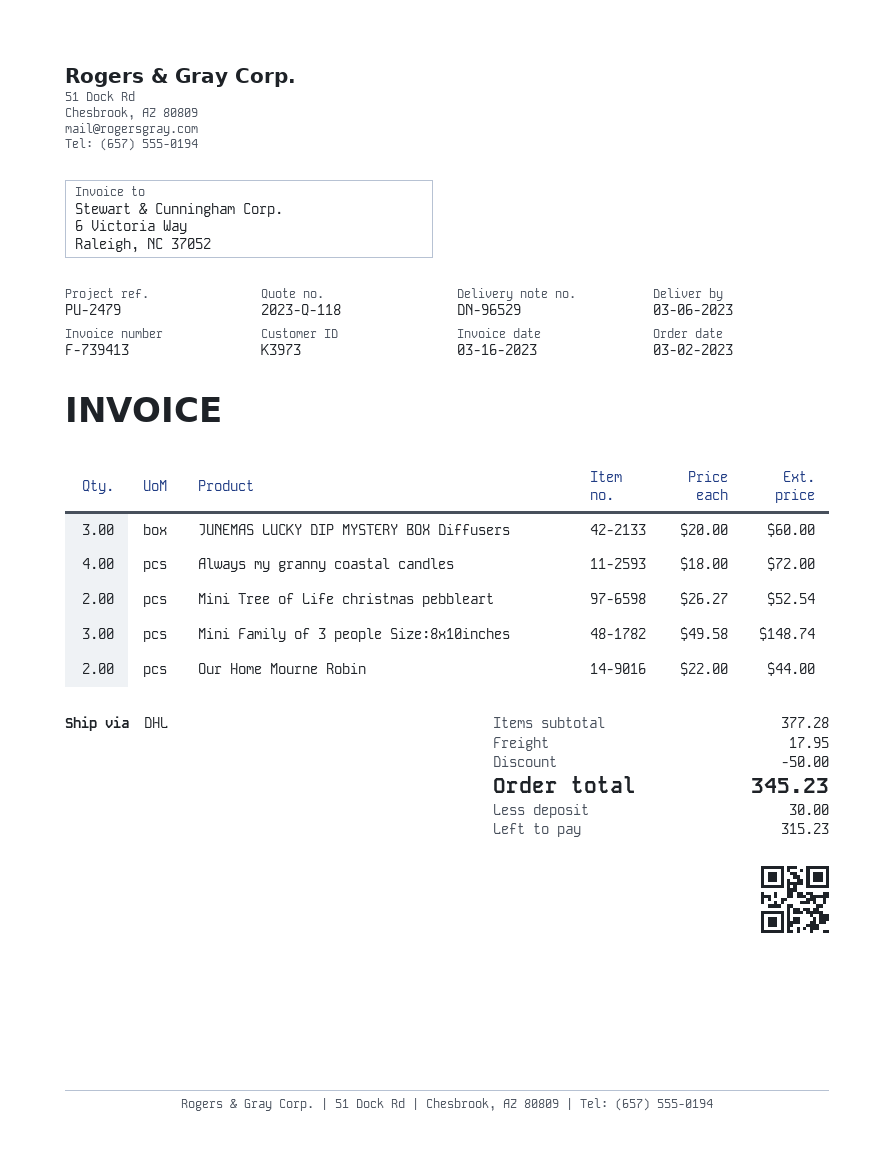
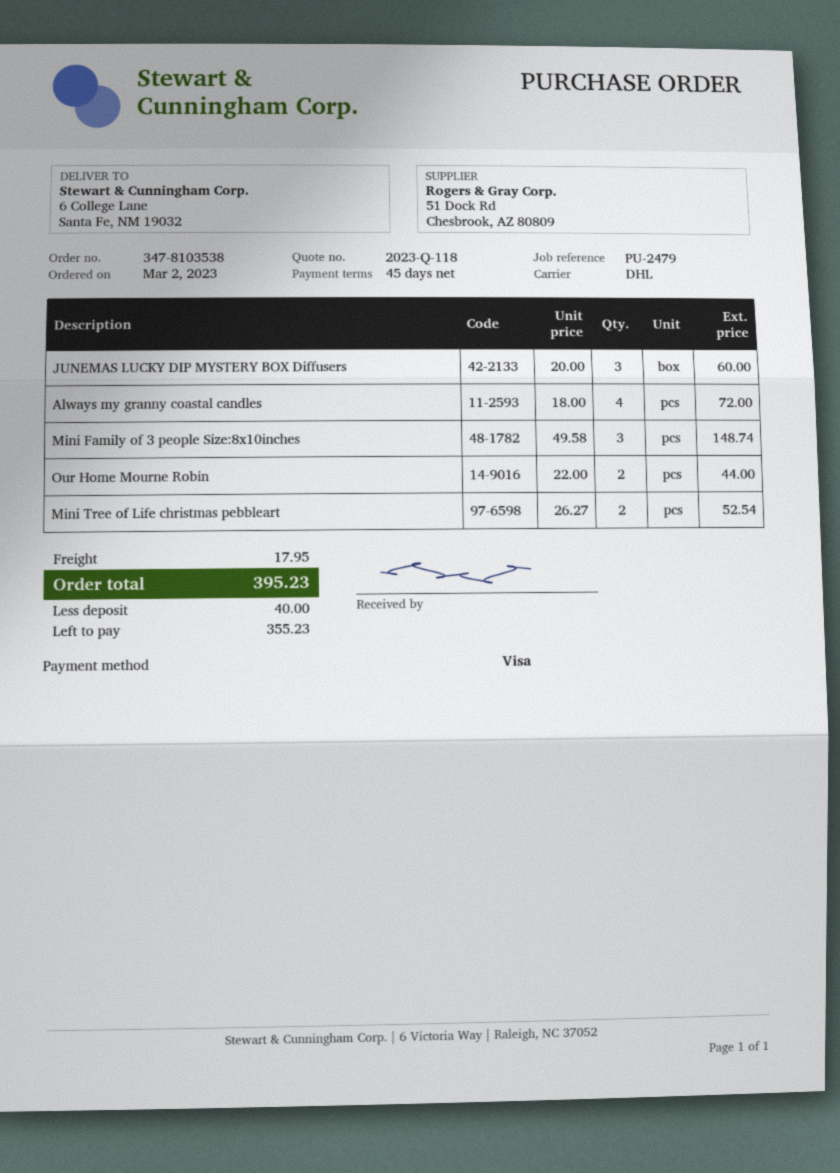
discount: 50.00 -> none
total: 345.23 -> 395.23
deposit: 30.00 -> 40.00
balance: 315.23 -> 355.23

